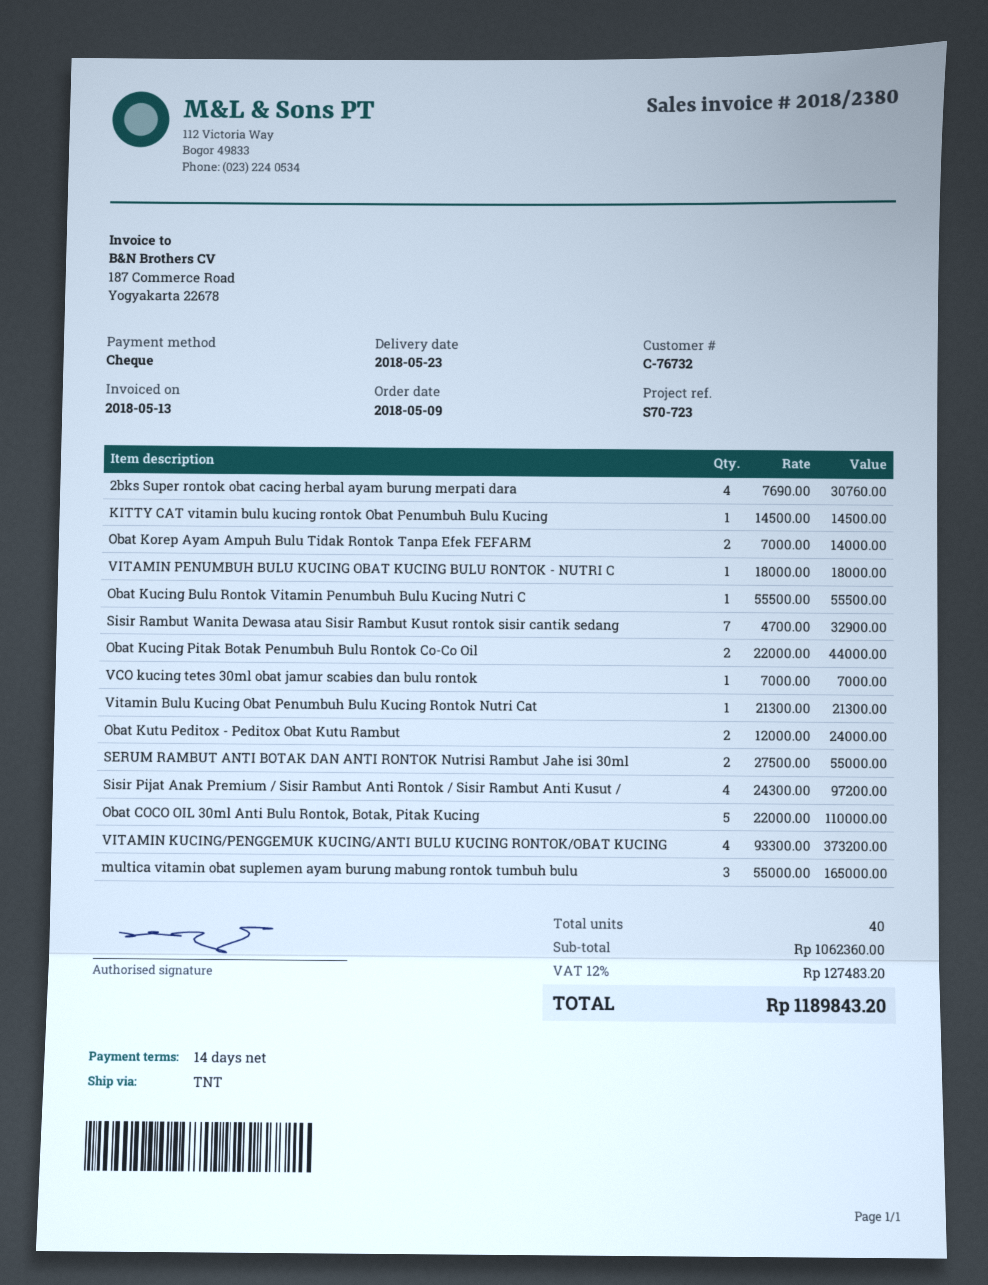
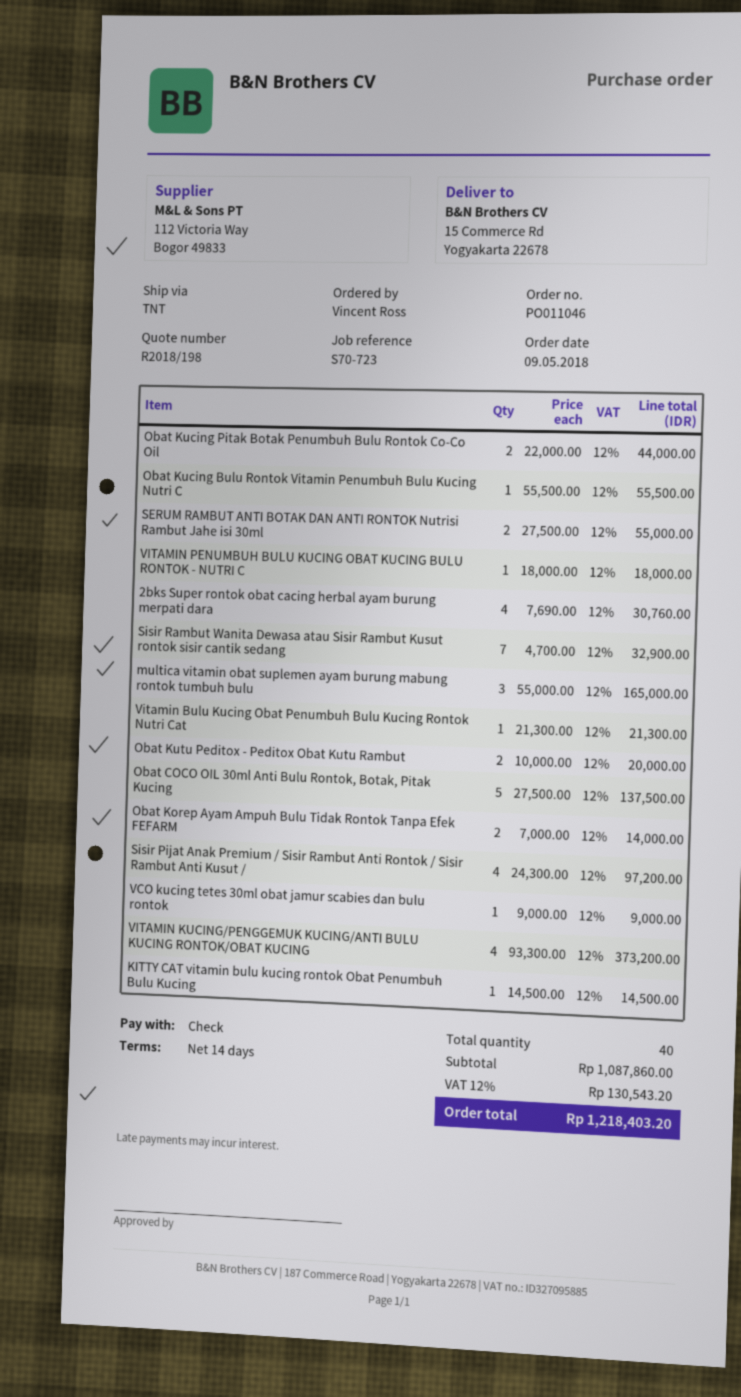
VCO kucing tetes 30ml obat jamur scabies dan bulu rontok: 1 x 7000.00 = 7000.00 -> 1 x 9000.00 = 9000.00
Obat Kutu Peditox - Peditox Obat Kutu Rambut: 2 x 12000.00 = 24000.00 -> 2 x 10000.00 = 20000.00
Obat COCO OIL 30ml Anti Bulu Rontok, Botak, Pitak Kucing: 5 x 22000.00 = 110000.00 -> 5 x 27500.00 = 137500.00
subtotal: 1062360.00 -> 1087860.00
tax: 12% = 127483.20 -> 12% = 130543.20
total: 1189843.20 -> 1218403.20

